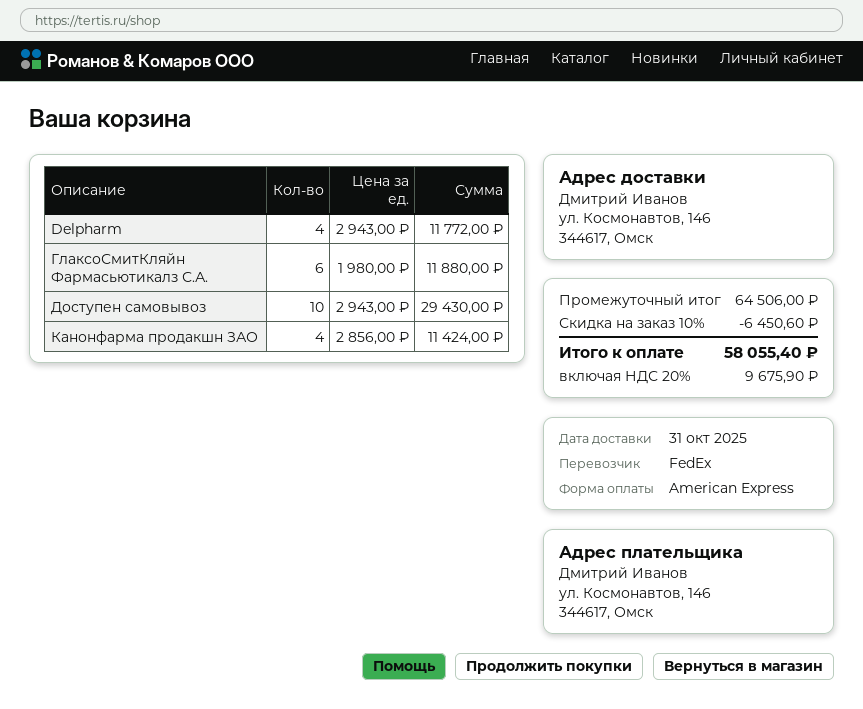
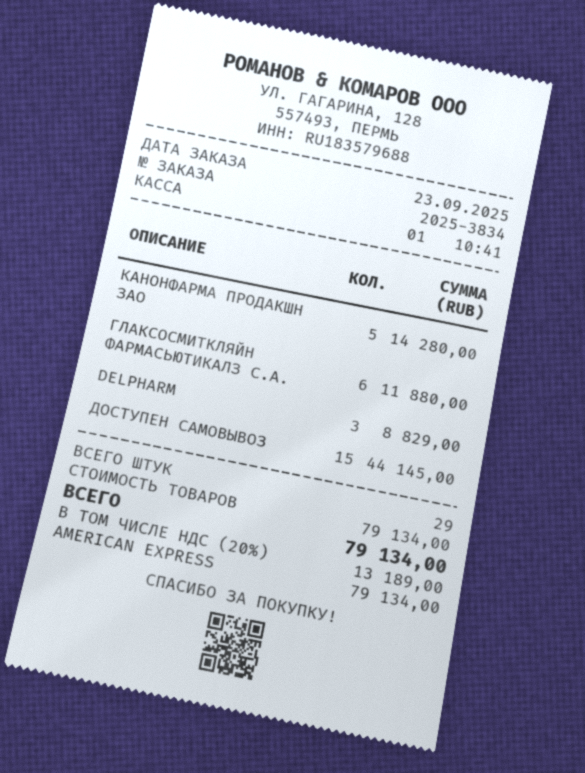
Delpharm: 4 for 11772.00 -> 3 for 8829.00
Доступен самовывоз: 10 for 29430.00 -> 15 for 44145.00
Канонфарма продакшн ЗАО: 4 for 11424.00 -> 5 for 14280.00
subtotal: 64506.00 -> 79134.00
discount: 10% = 6450.60 -> none
tax: 20% = 9675.90 -> 20% = 13189.00
total: 58055.40 -> 79134.00

